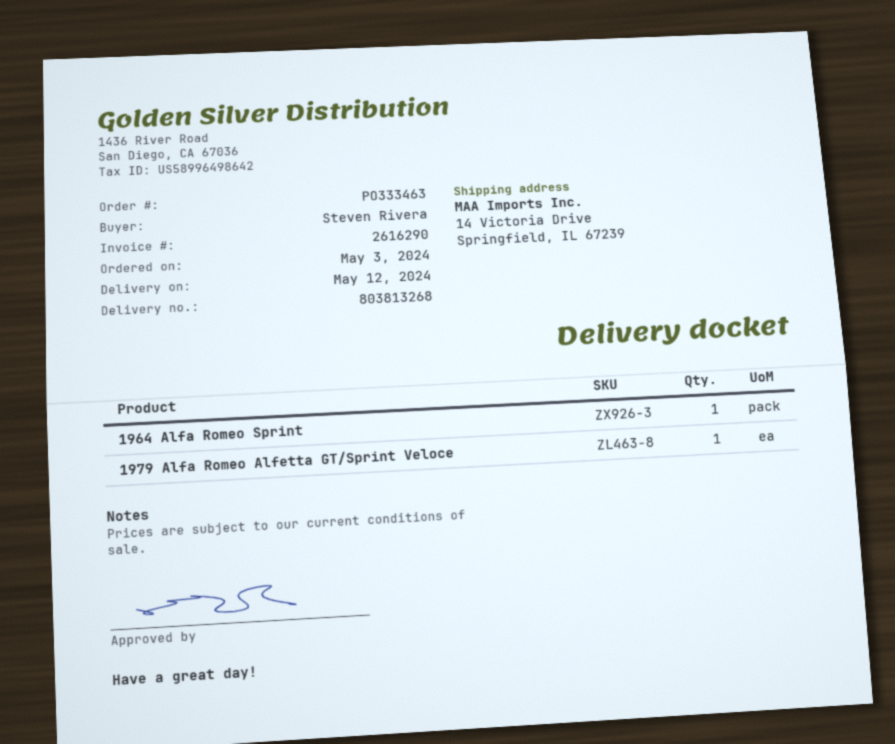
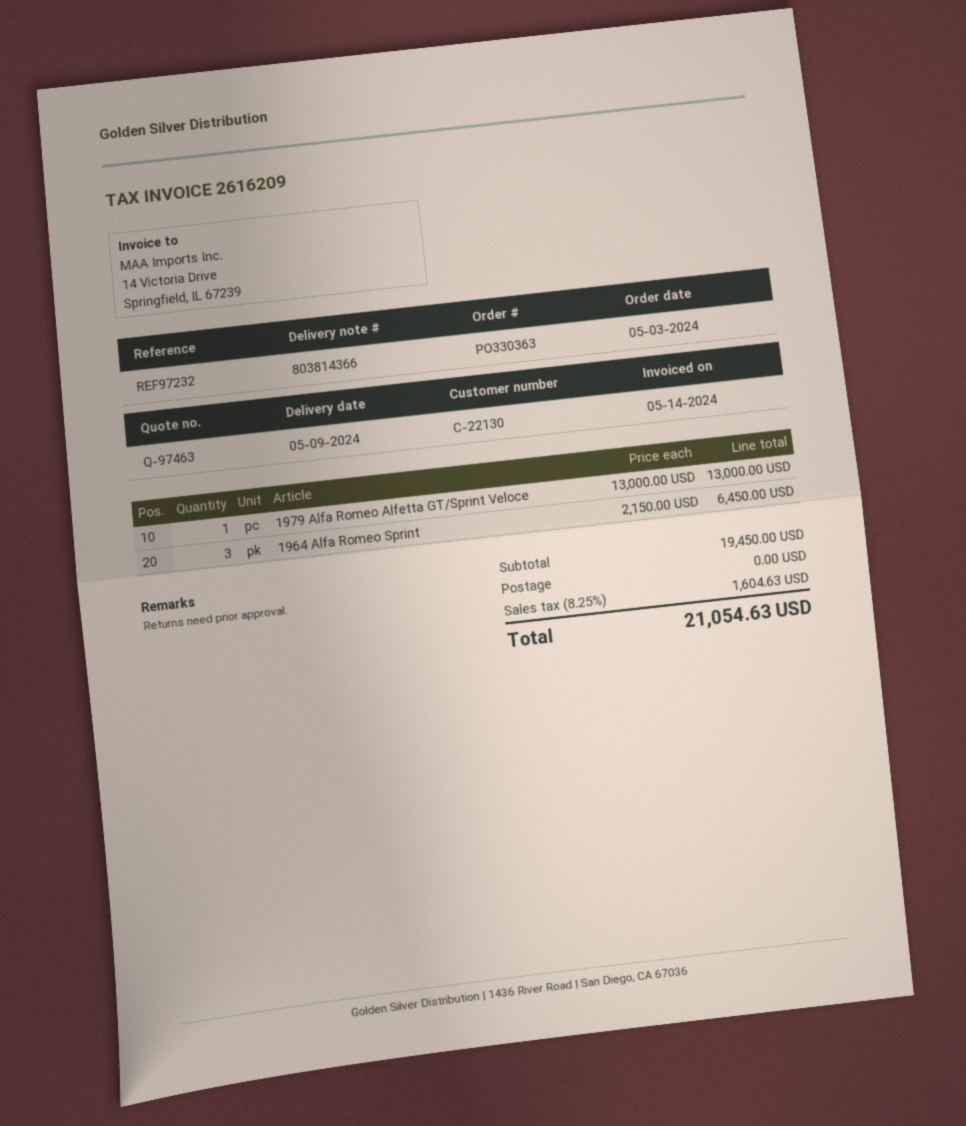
order number: PO333463 -> PO330363
delivery note number: 803813268 -> 803814366
delivery date: 2024-05-12 -> 2024-05-09
invoice number: 2616290 -> 2616209
1964 Alfa Romeo Sprint: 1 -> 3

